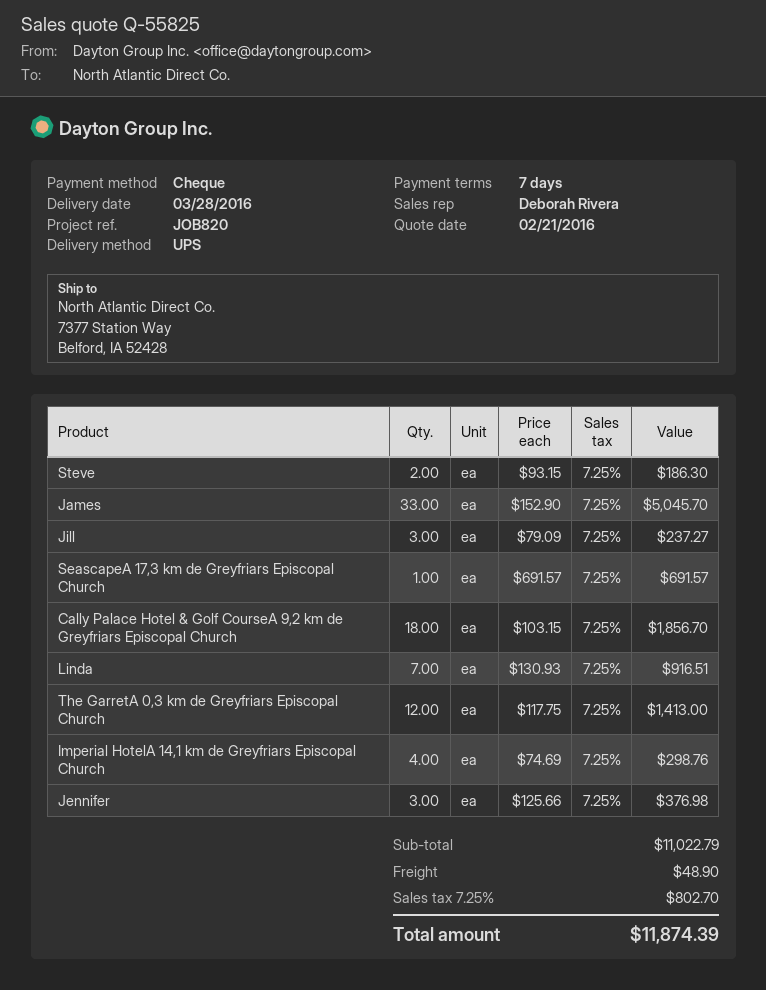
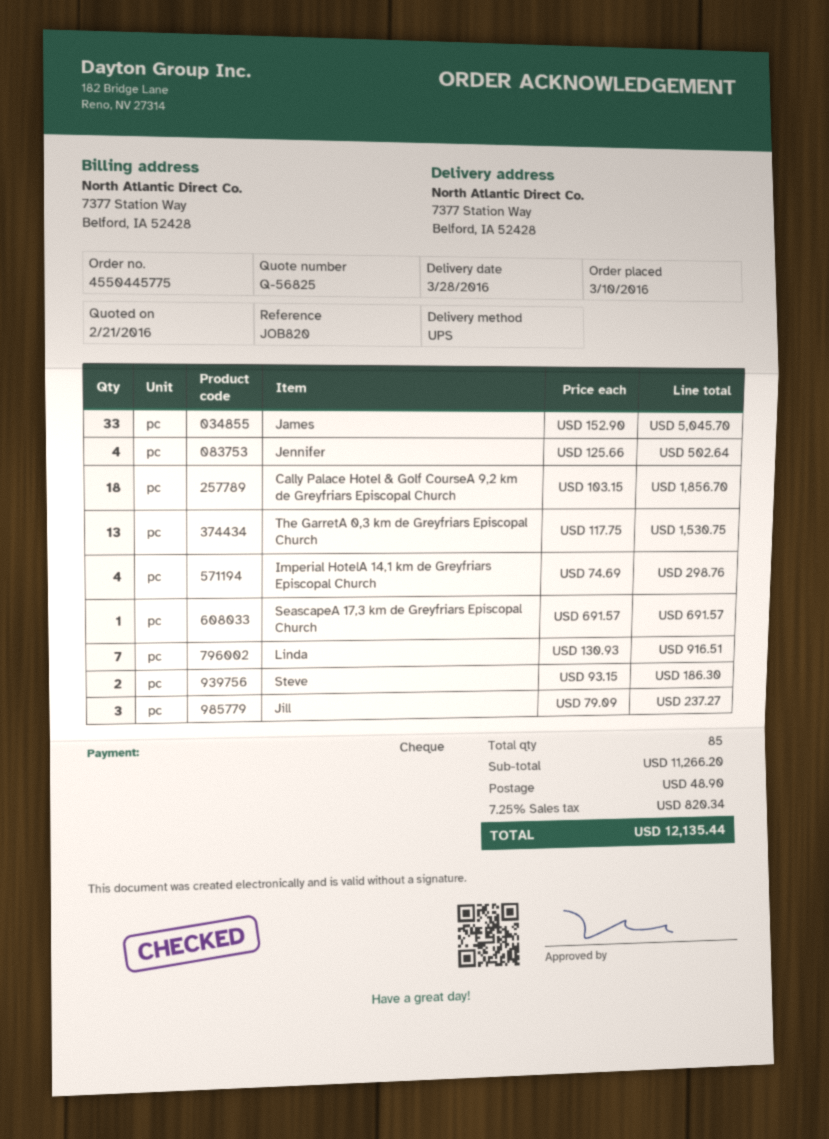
quote number: Q-55825 -> Q-56825
The GarretA 0,3 km de Greyfriars Episcopal Church: 12 x 117.75 = 1413.00 -> 13 x 117.75 = 1530.75
Jennifer: 3 x 125.66 = 376.98 -> 4 x 125.66 = 502.64
subtotal: 11022.79 -> 11266.20
tax: 7.25% = 802.70 -> 7.25% = 820.34
total: 11874.39 -> 12135.44

